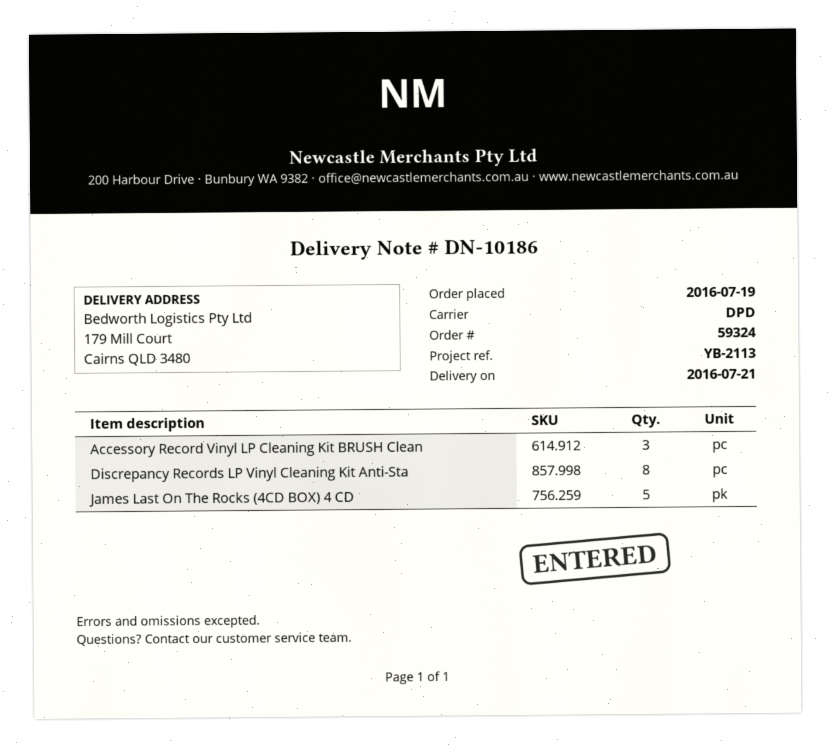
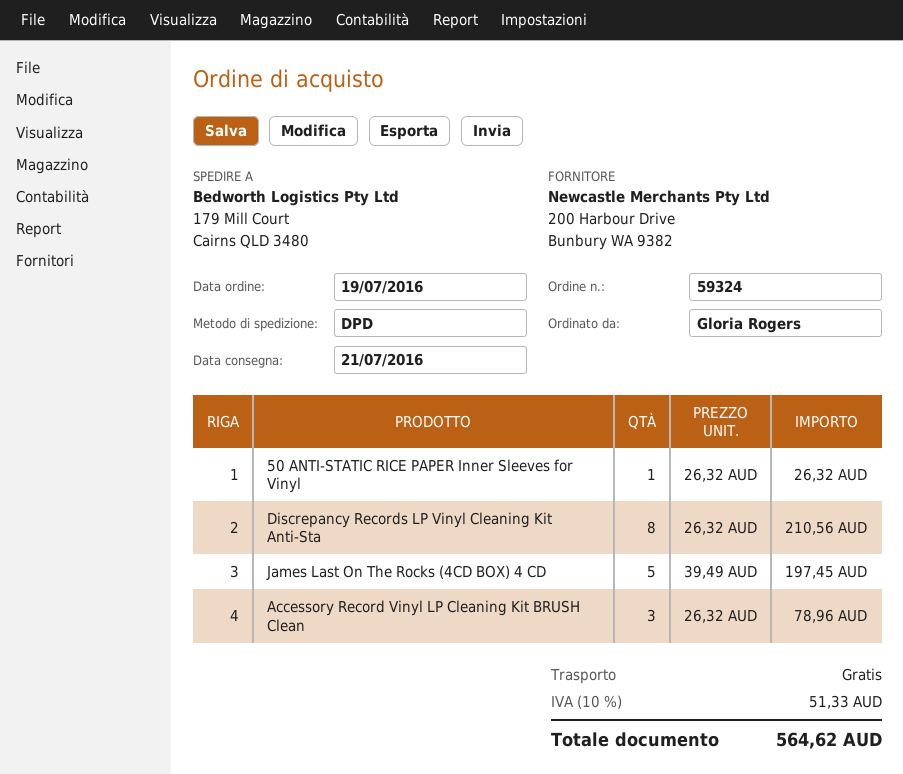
50 ANTI-STATIC RICE PAPER Inner Sleeves for Vinyl: none -> 1

